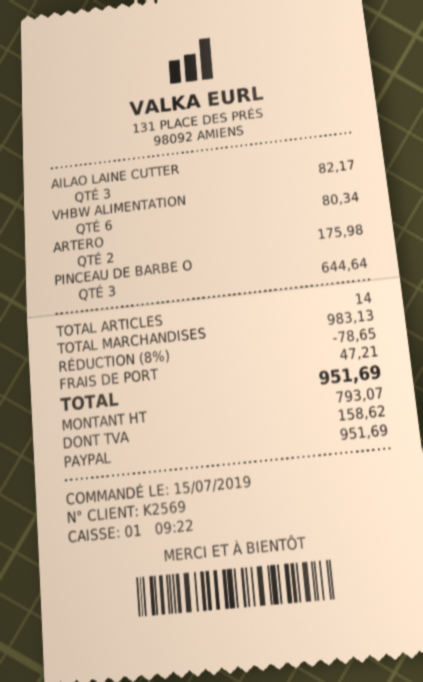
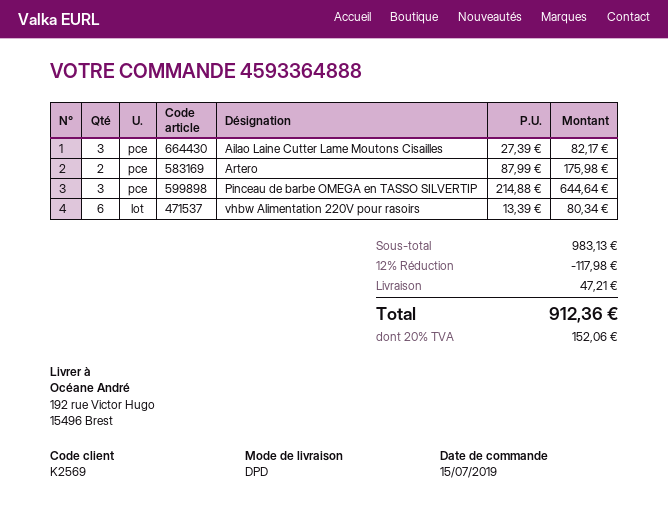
discount: 8% = 78.65 -> 12% = 117.98
tax: 158.62 -> 152.06
total: 951.69 -> 912.36

